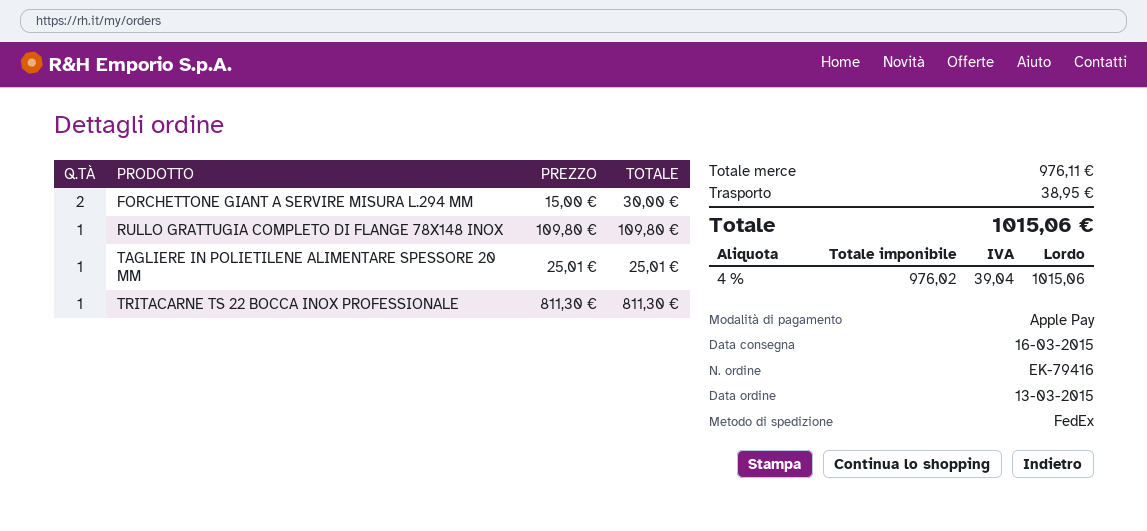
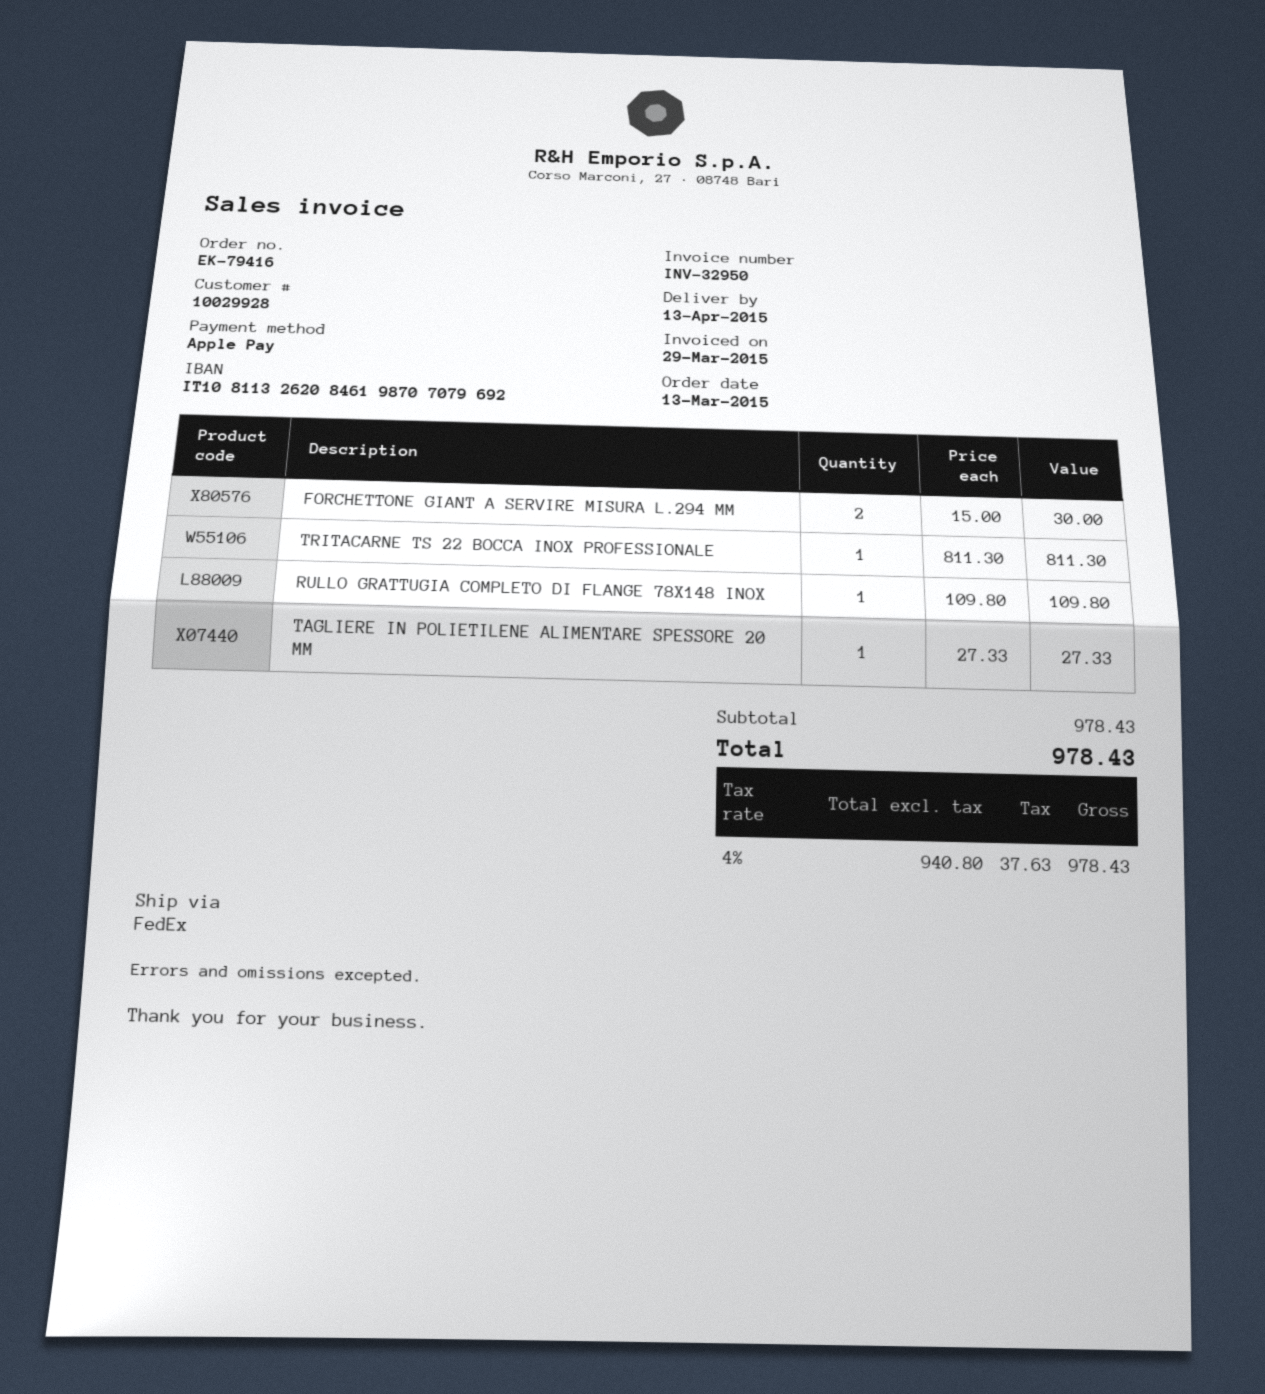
delivery date: 2015-03-16 -> 2015-04-13
TAGLIERE IN POLIETILENE ALIMENTARE SPESSORE 20 MM: 1 x 25.01 = 25.01 -> 1 x 27.33 = 27.33
subtotal: 976.11 -> 978.43
shipping: 38.95 -> none
net: 976.02 -> 940.80
tax: 4% = 39.04 -> 4% = 37.63
total: 1015.06 -> 978.43

